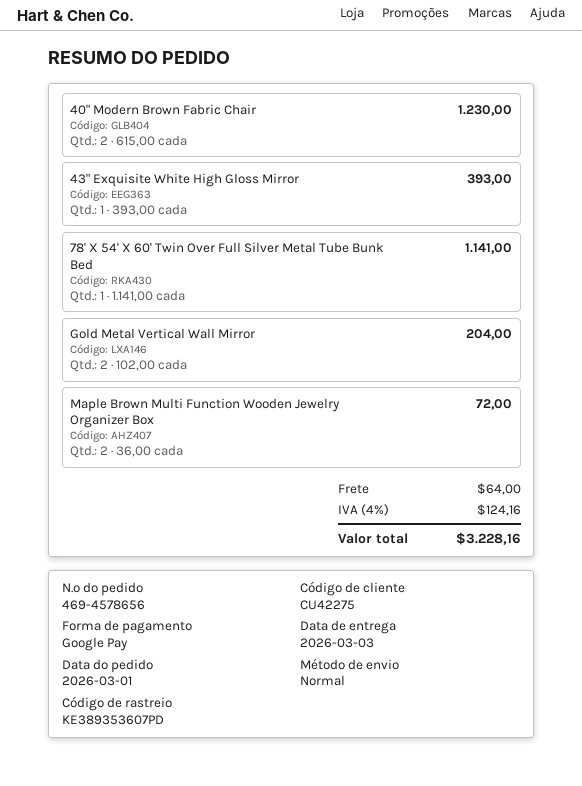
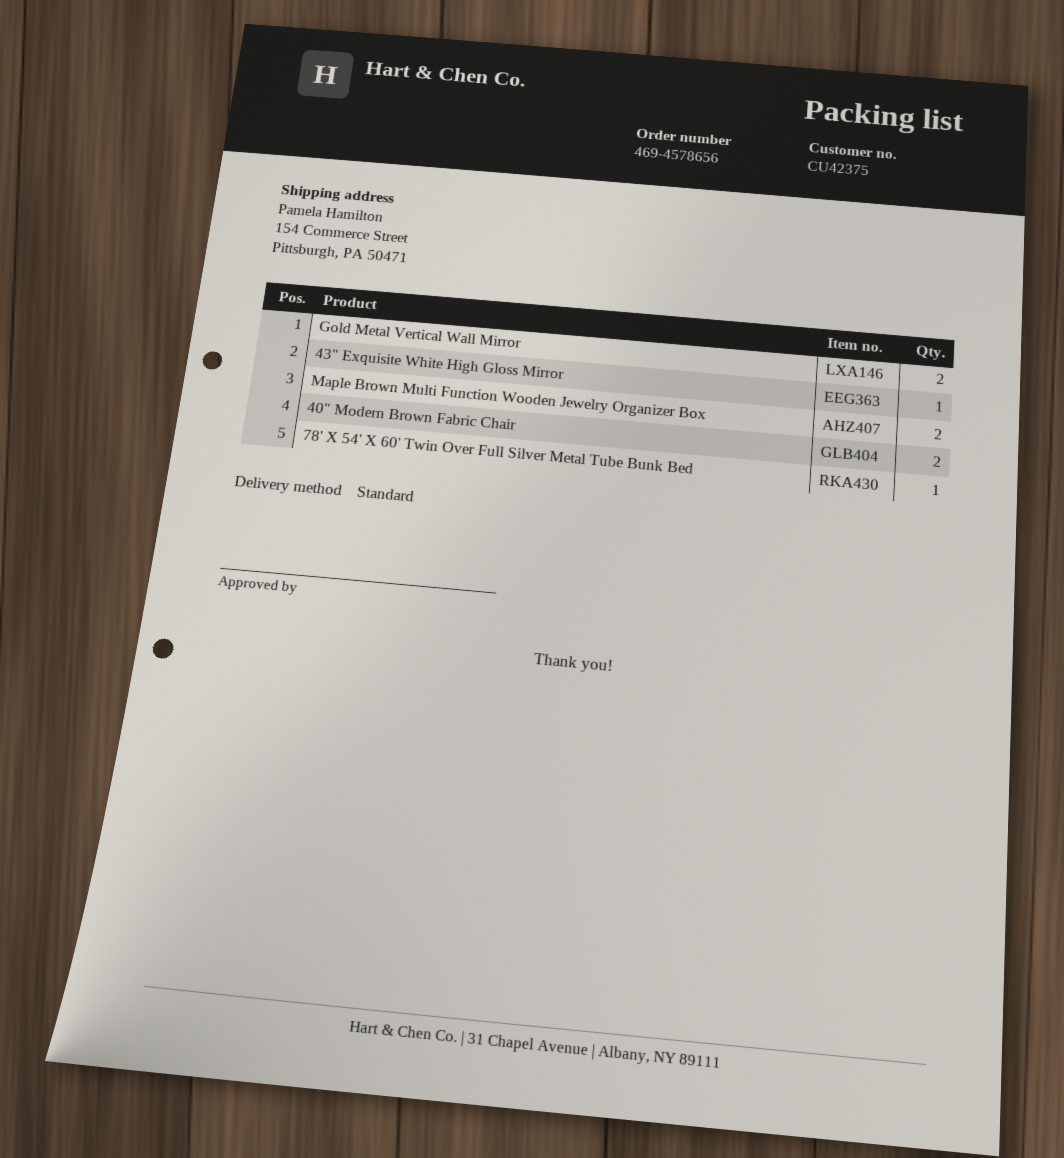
customer number: CU42275 -> CU42375

